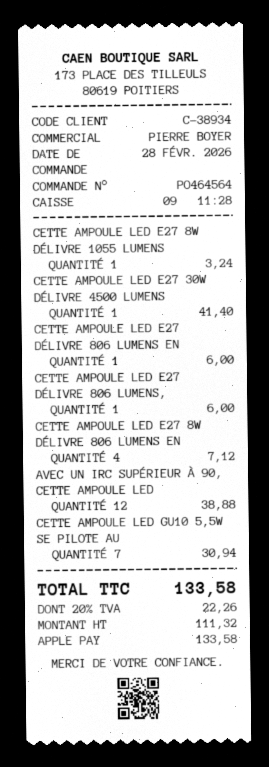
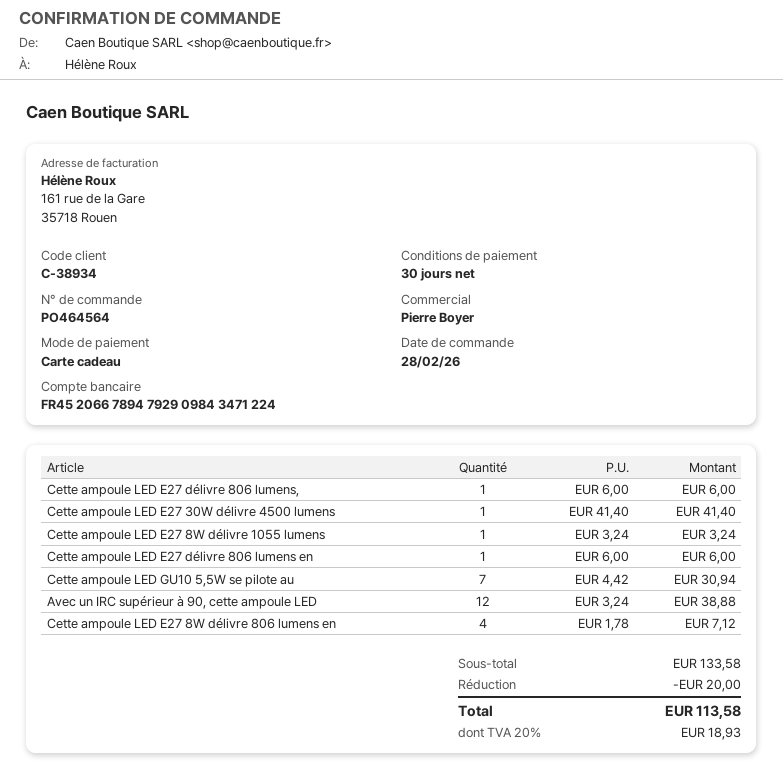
payment method: Apple Pay -> gift card
discount: none -> 20.00
tax: 20% = 22.26 -> 20% = 18.93
total: 133.58 -> 113.58

